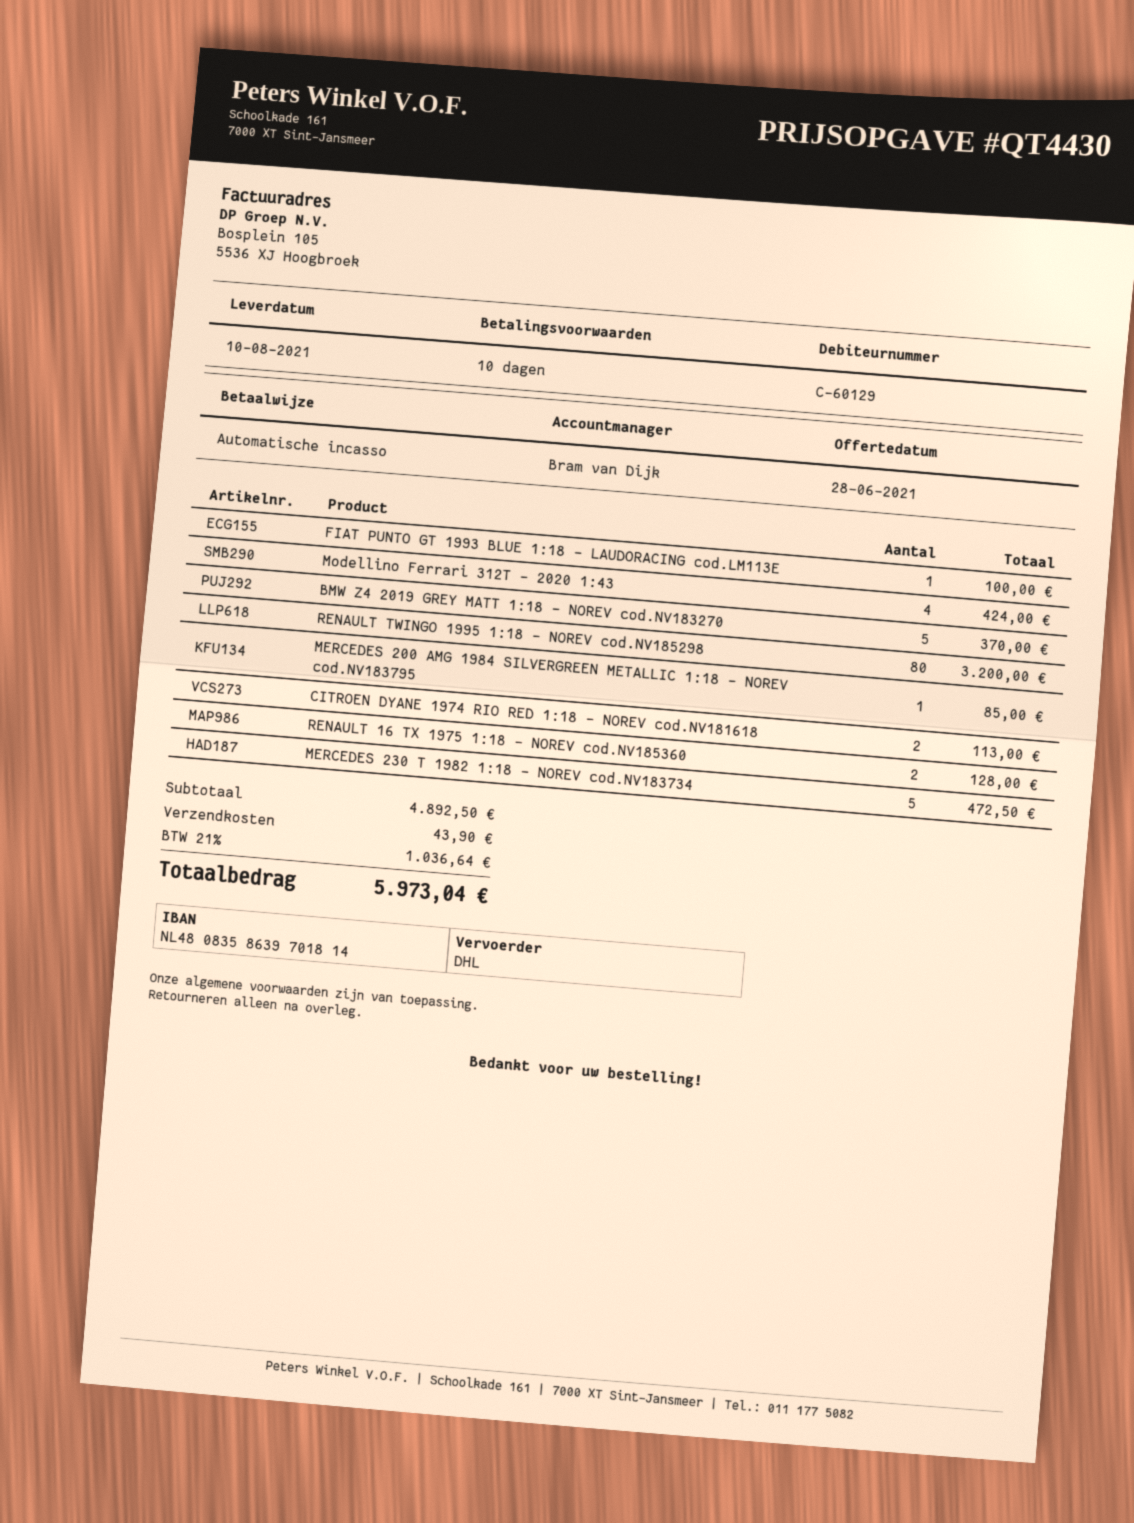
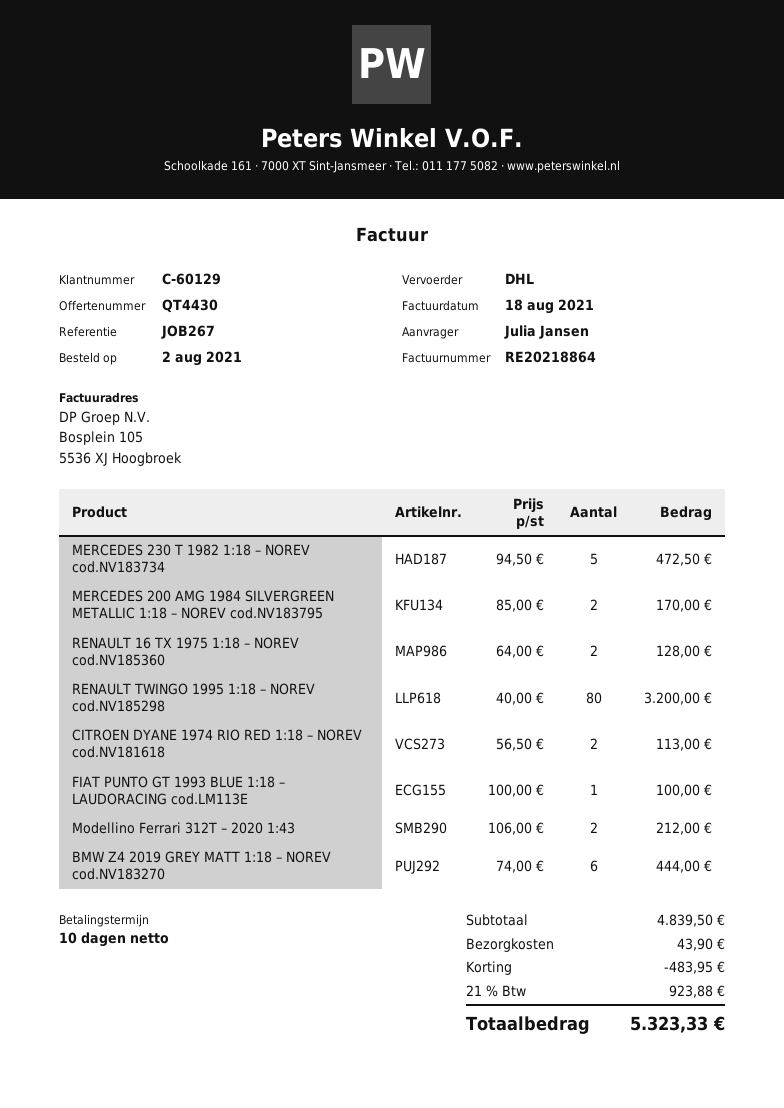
Modellino Ferrari 312T – 2020 1:43: 4 for 424.00 -> 2 for 212.00
BMW Z4 2019 GREY MATT 1:18 – NOREV cod.NV183270: 5 for 370.00 -> 6 for 444.00
MERCEDES 200 AMG 1984 SILVERGREEN METALLIC 1:18 – NOREV cod.NV183795: 1 for 85.00 -> 2 for 170.00
subtotal: 4892.50 -> 4839.50
discount: none -> 483.95
tax: 21% = 1036.64 -> 21% = 923.88
total: 5973.04 -> 5323.33

